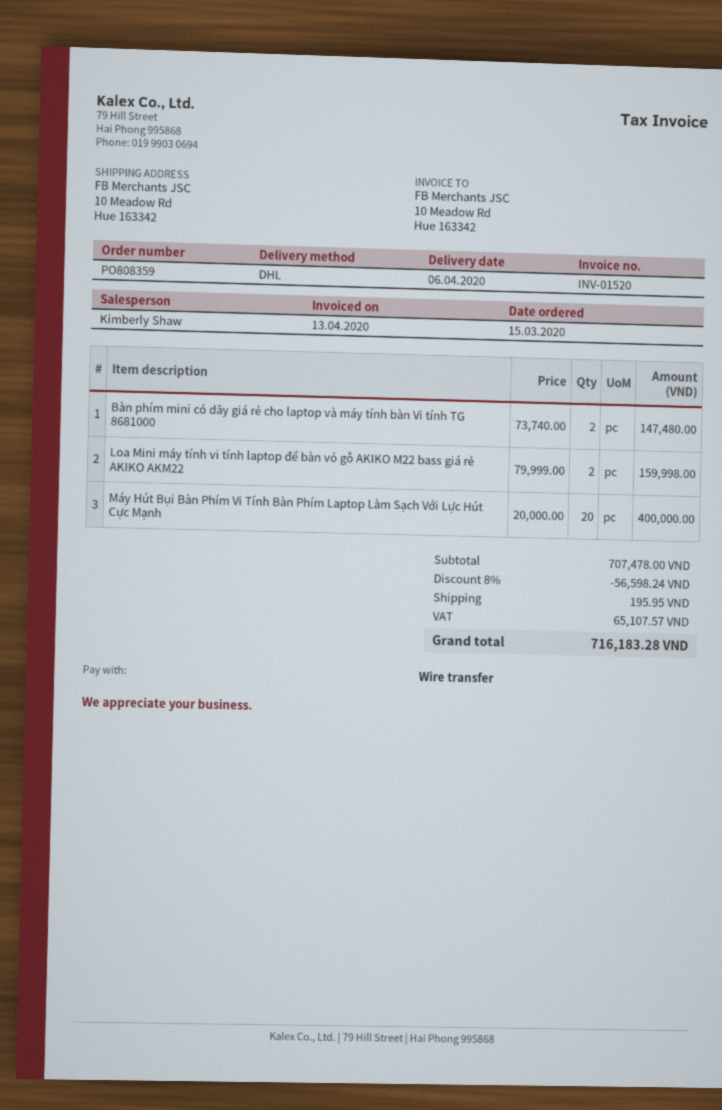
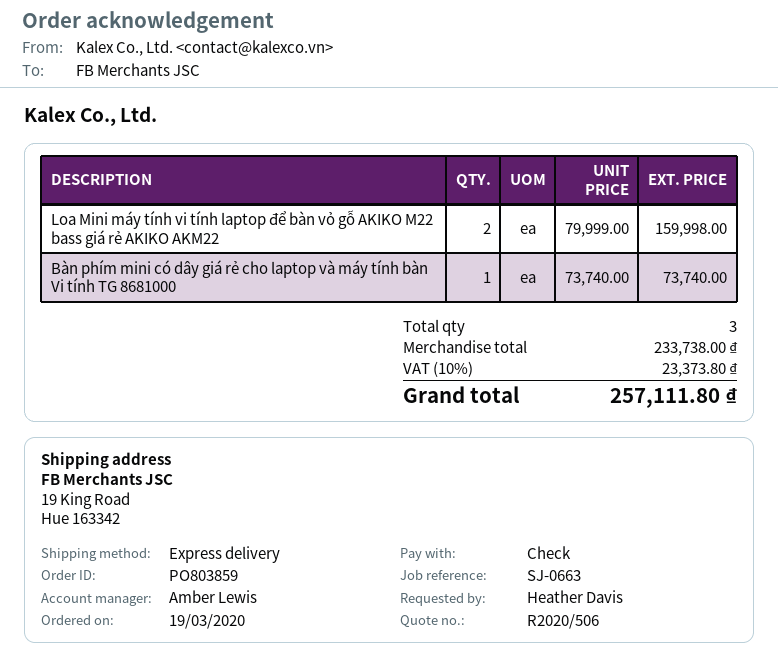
order number: PO808359 -> PO803859
order date: 2020-03-15 -> 2020-03-19
sales rep: Kimberly Shaw -> Amber Lewis
payment method: bank transfer -> cheque
shipping method: DHL -> express
ship to: 10 Meadow Rd, Hue 163342 -> 19 King Road, Hue 163342
Bàn phím mini có dây giá rẻ cho laptop và máy tính bàn Vi tính TG 8681000: 2 x 73740.00 = 147480.00 -> 1 x 73740.00 = 73740.00
Máy Hút Bụi Bàn Phím Vi Tính Bàn Phím Laptop Làm Sạch Với Lực Hút Cực Mạnh: 20 x 20000.00 = 400000.00 -> none
subtotal: 707478.00 -> 233738.00
discount: 8% = 56598.24 -> none
shipping: 195.95 -> none
tax: 65107.57 -> 23373.80
total: 716183.28 -> 257111.80

